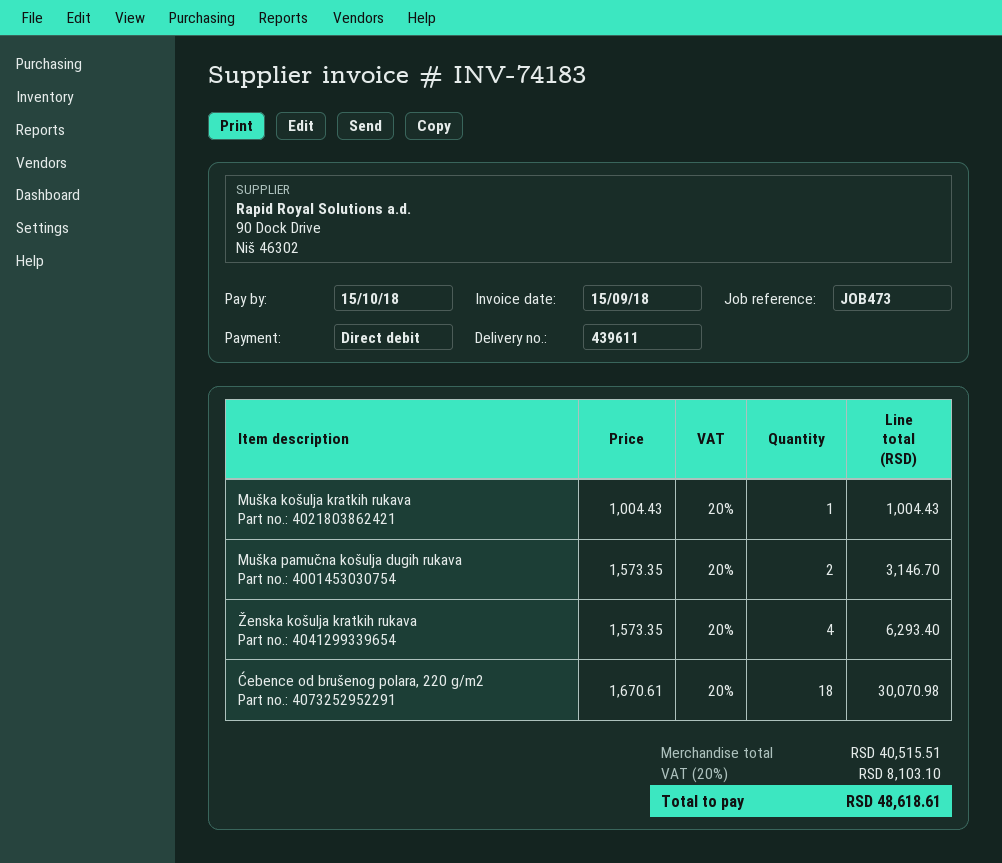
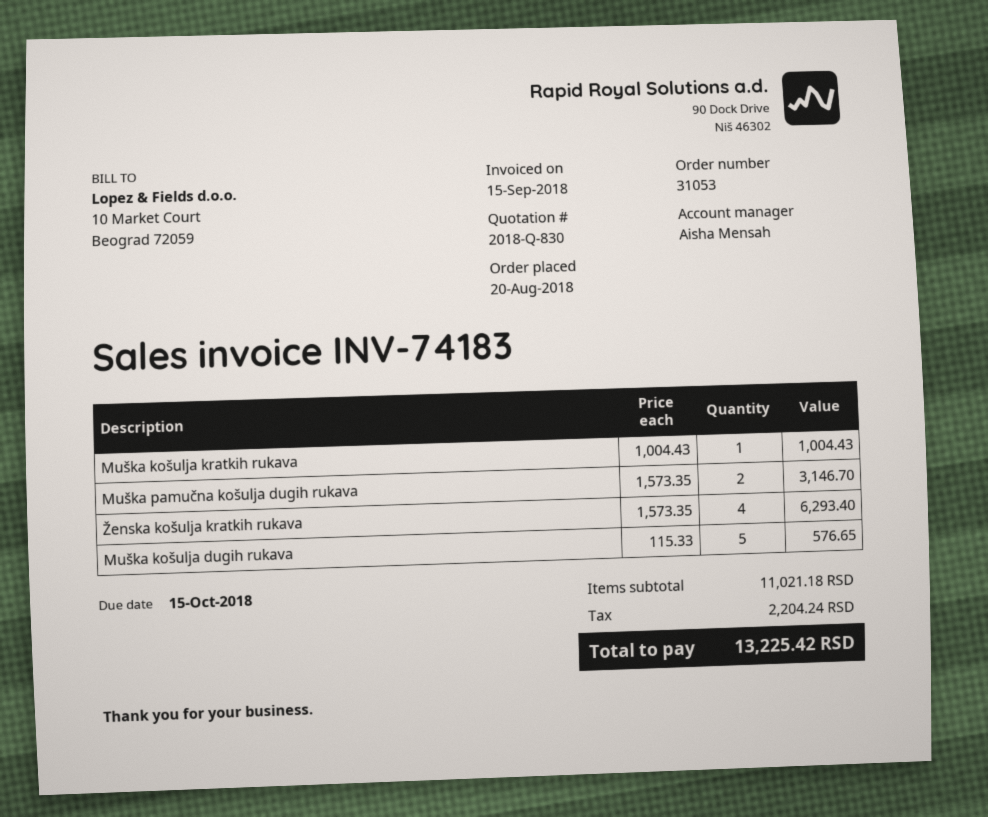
Ćebence od brušenog polara, 220 g/m2: 18 x 1670.61 = 30070.98 -> none
Muška košulja dugih rukava: none -> 5 x 115.33 = 576.65
subtotal: 40515.51 -> 11021.18
tax: 8103.10 -> 2204.24
total: 48618.61 -> 13225.42

